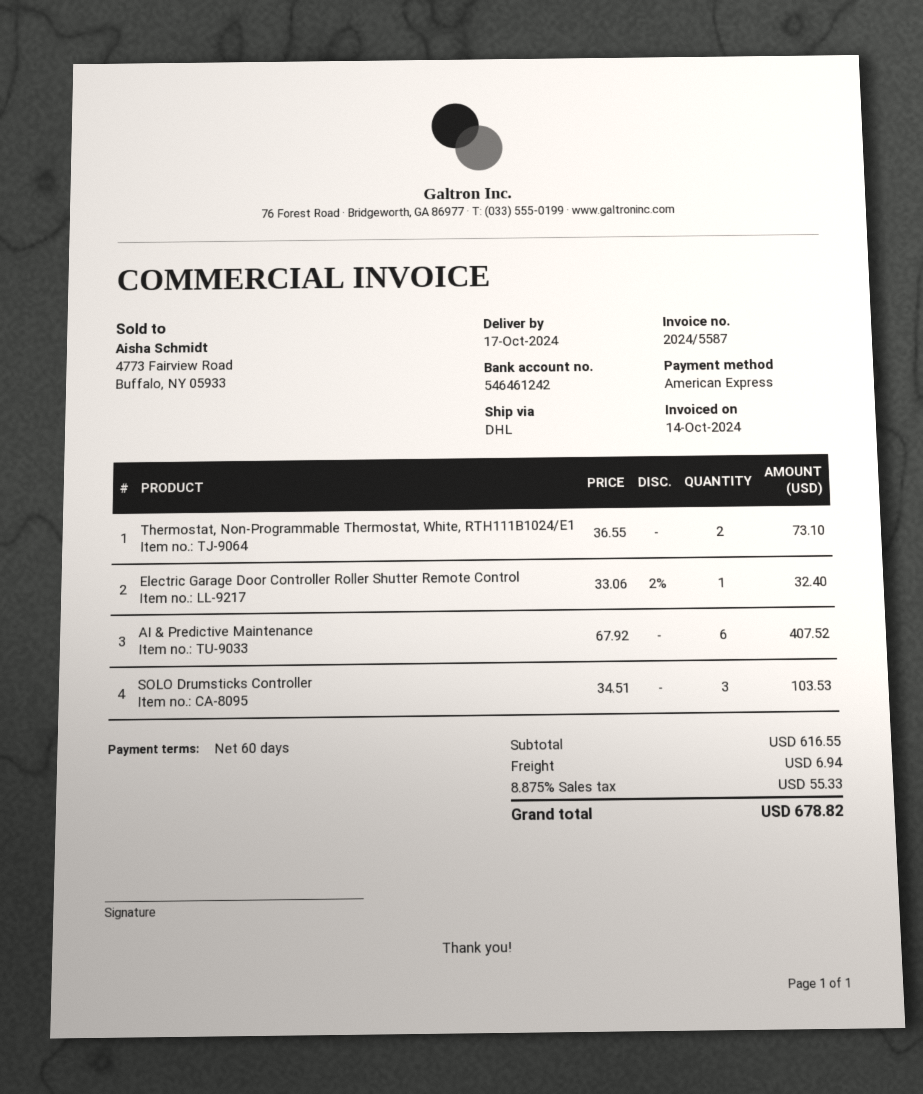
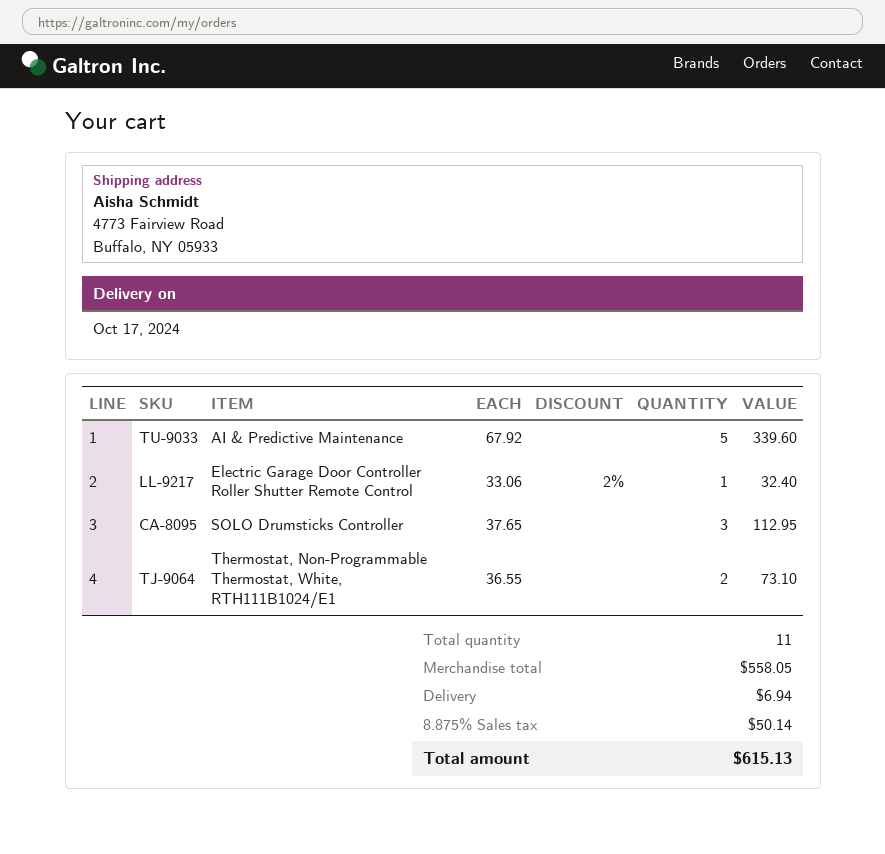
AI & Predictive Maintenance: 6 x 67.92 = 407.52 -> 5 x 67.92 = 339.60
SOLO Drumsticks Controller: 3 x 34.51 = 103.53 -> 3 x 37.65 = 112.95
subtotal: 616.55 -> 558.05
tax: 8.875% = 55.33 -> 8.875% = 50.14
total: 678.82 -> 615.13

